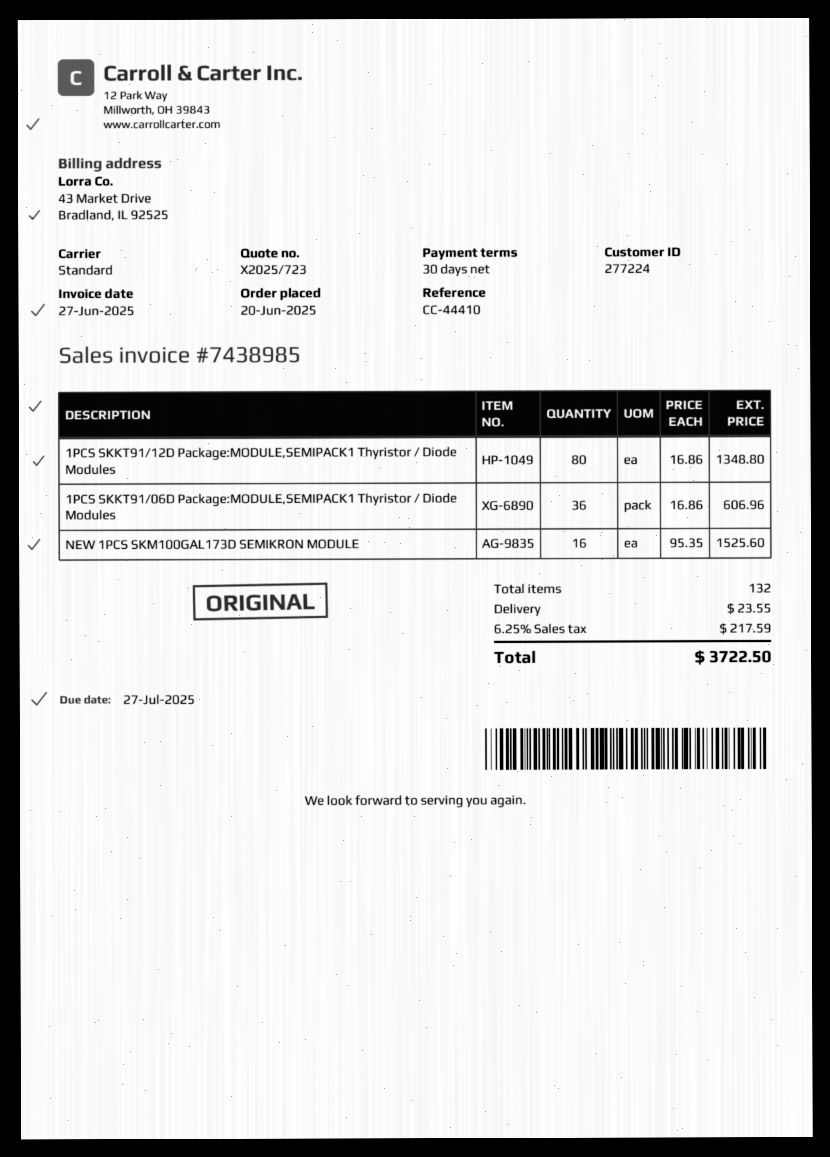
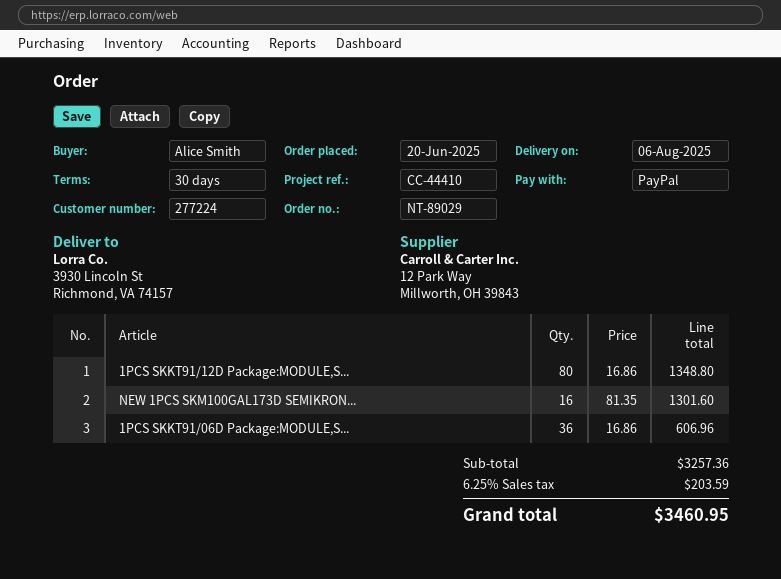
NEW 1PCS SKM100GAL173D SEMIKRON MODULE: 16 x 95.35 = 1525.60 -> 16 x 81.35 = 1301.60
shipping: 23.55 -> none
tax: 6.25% = 217.59 -> 6.25% = 203.59
total: 3722.50 -> 3460.95

